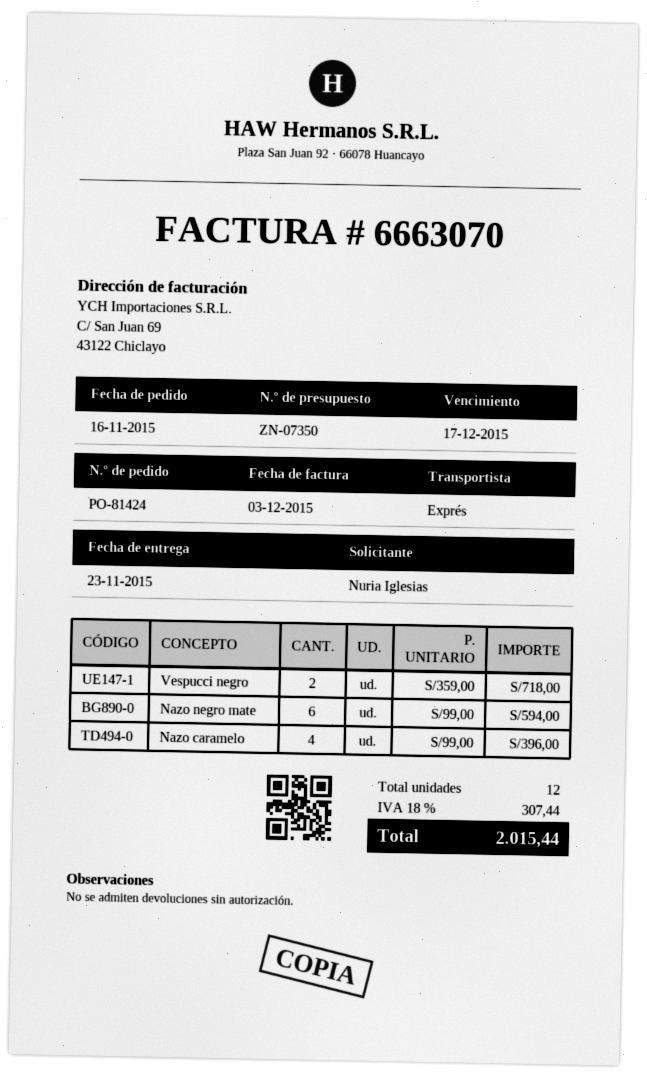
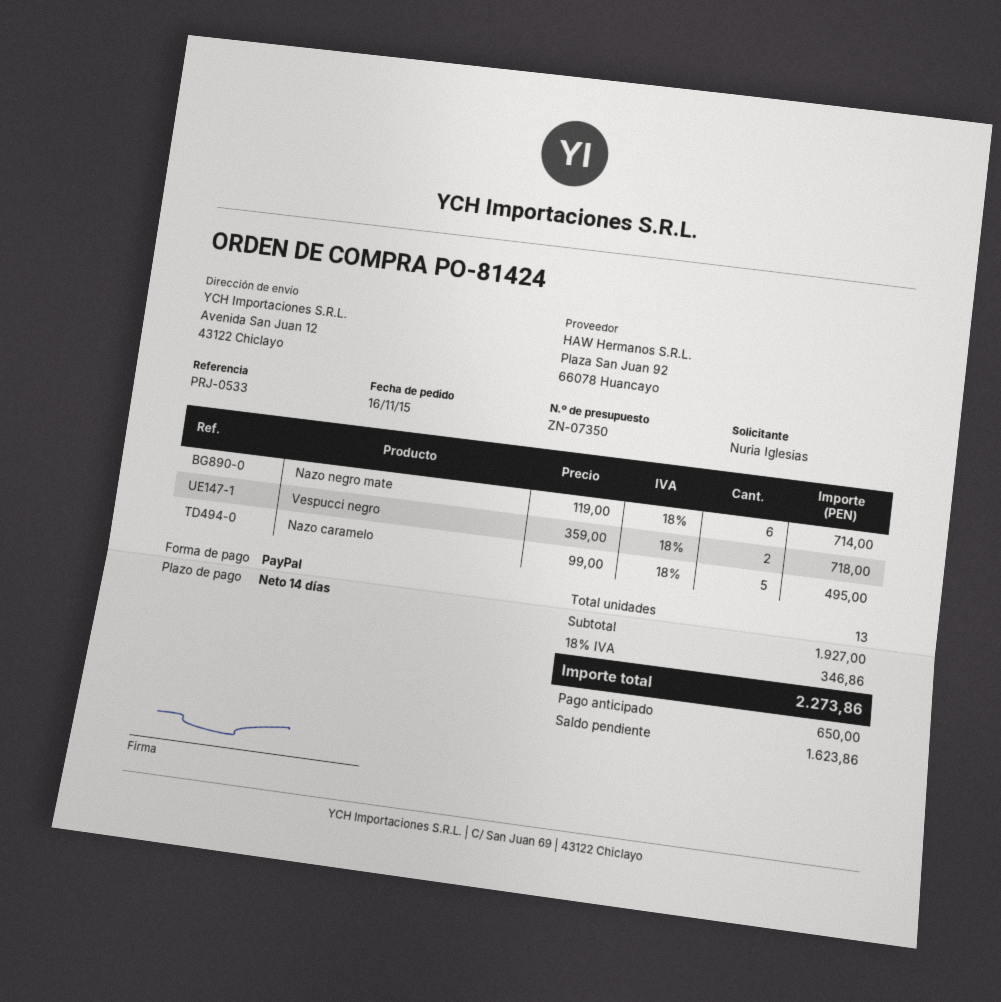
Nazo negro mate: 6 x 99.00 = 594.00 -> 6 x 119.00 = 714.00
Nazo caramelo: 4 x 99.00 = 396.00 -> 5 x 99.00 = 495.00
total quantity: 12 -> 13
tax: 18% = 307.44 -> 18% = 346.86
total: 2015.44 -> 2273.86

